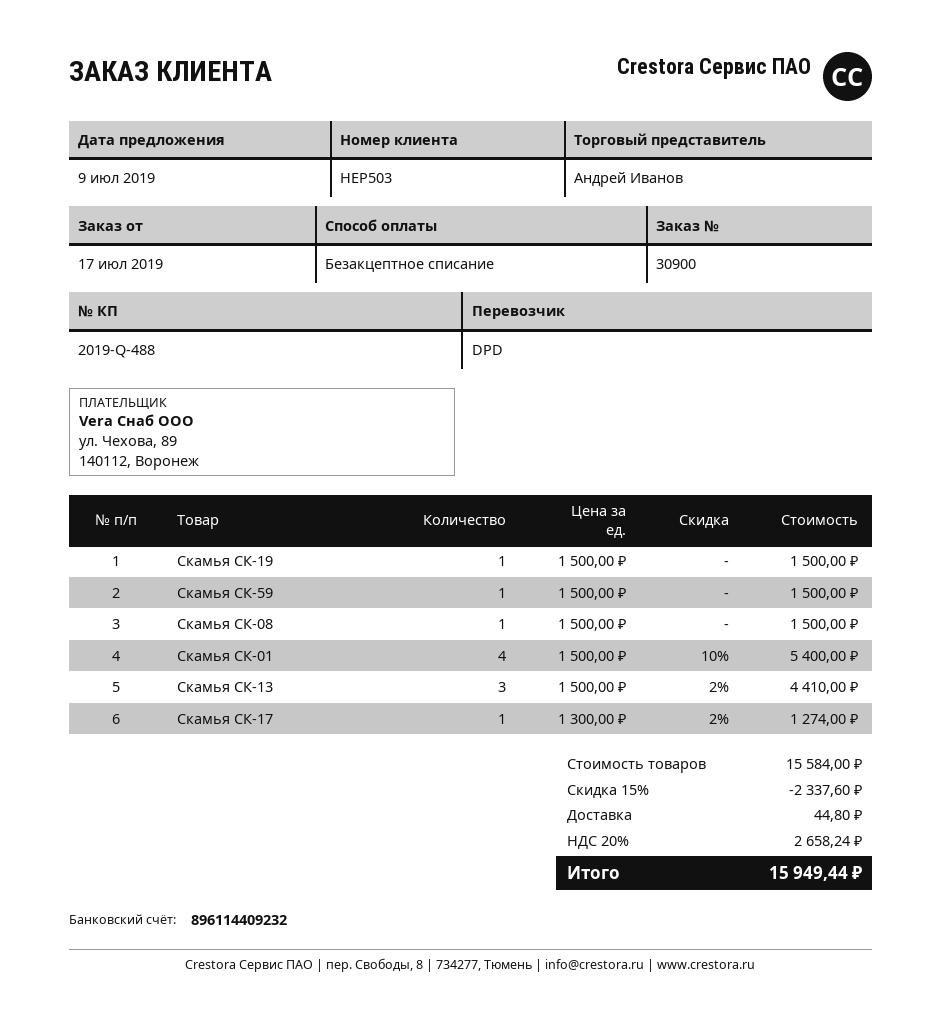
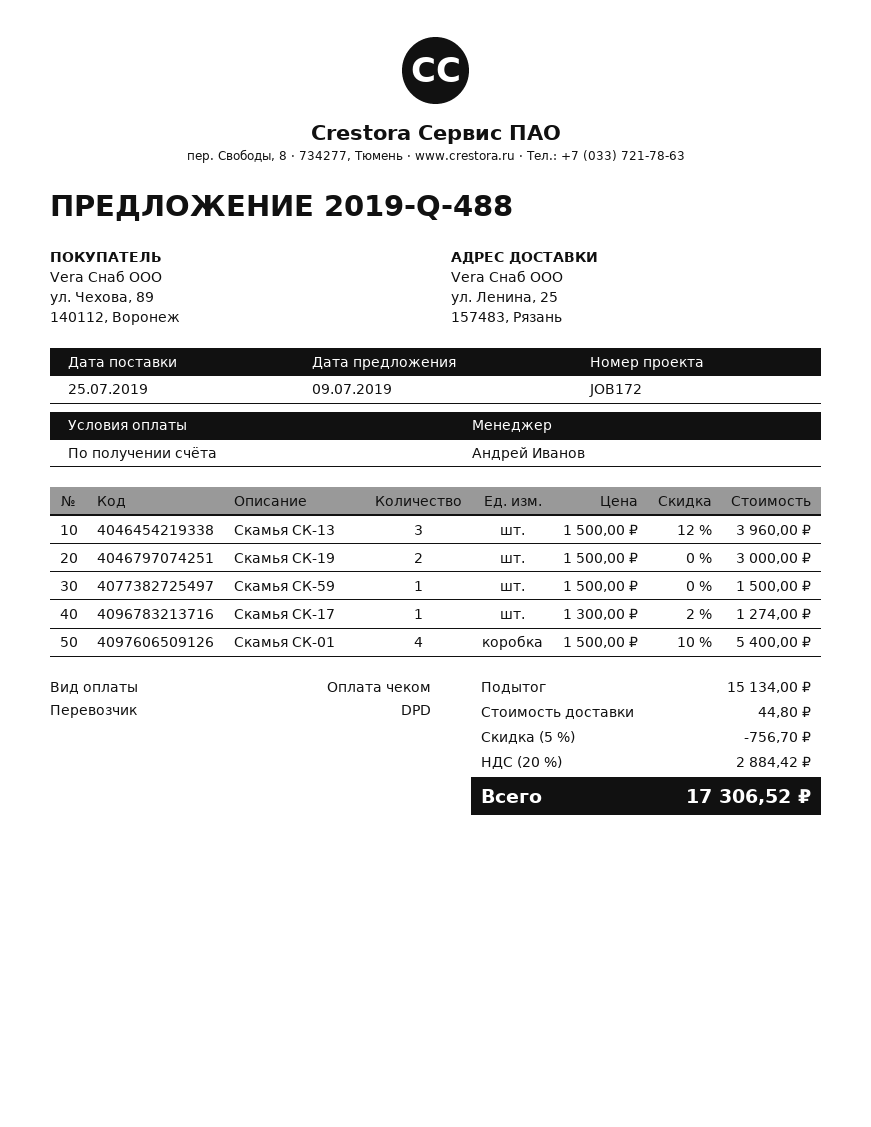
payment method: direct debit -> cheque
Скамья СК-19: 1 x 1500.00 = 1500.00 -> 2 x 1500.00 = 3000.00
Скамья СК-08: 1 x 1500.00 = 1500.00 -> none
Скамья СК-13: 3 x 1500.00 - 2% = 4410.00 -> 3 x 1500.00 - 12% = 3960.00
subtotal: 15584.00 -> 15134.00
discount: 15% = 2337.60 -> 5% = 756.70
tax: 20% = 2658.24 -> 20% = 2884.42
total: 15949.44 -> 17306.52

